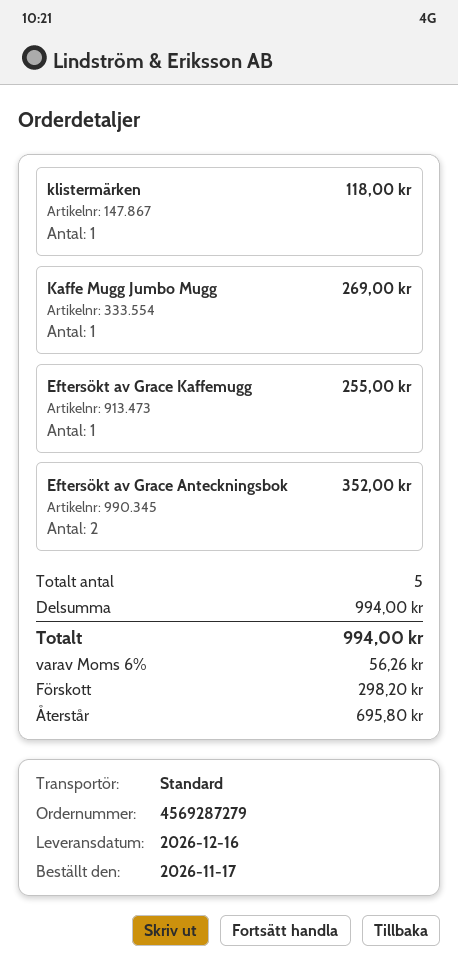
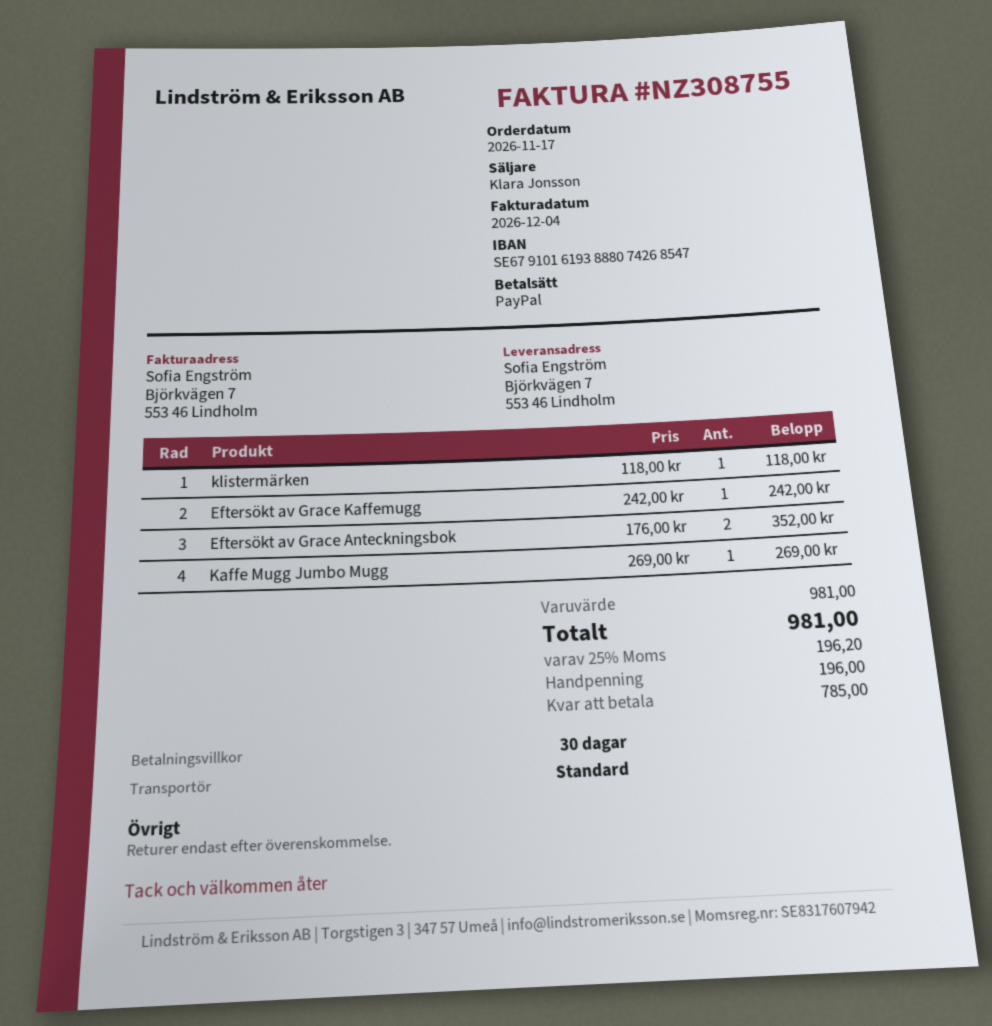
Eftersökt av Grace Kaffemugg: 1 for 255.00 -> 1 for 242.00
subtotal: 994.00 -> 981.00
tax: 6% = 56.26 -> 25% = 196.20
total: 994.00 -> 981.00
deposit: 298.20 -> 196.00
balance: 695.80 -> 785.00

